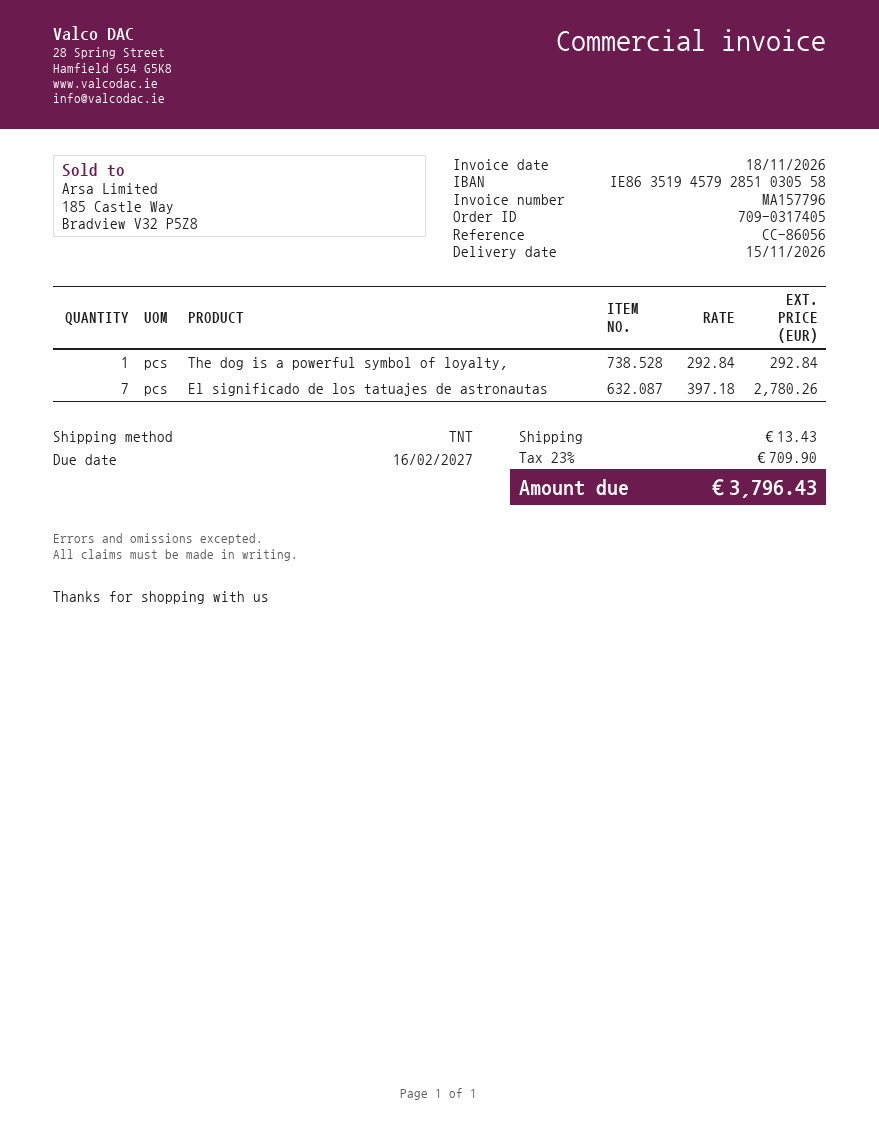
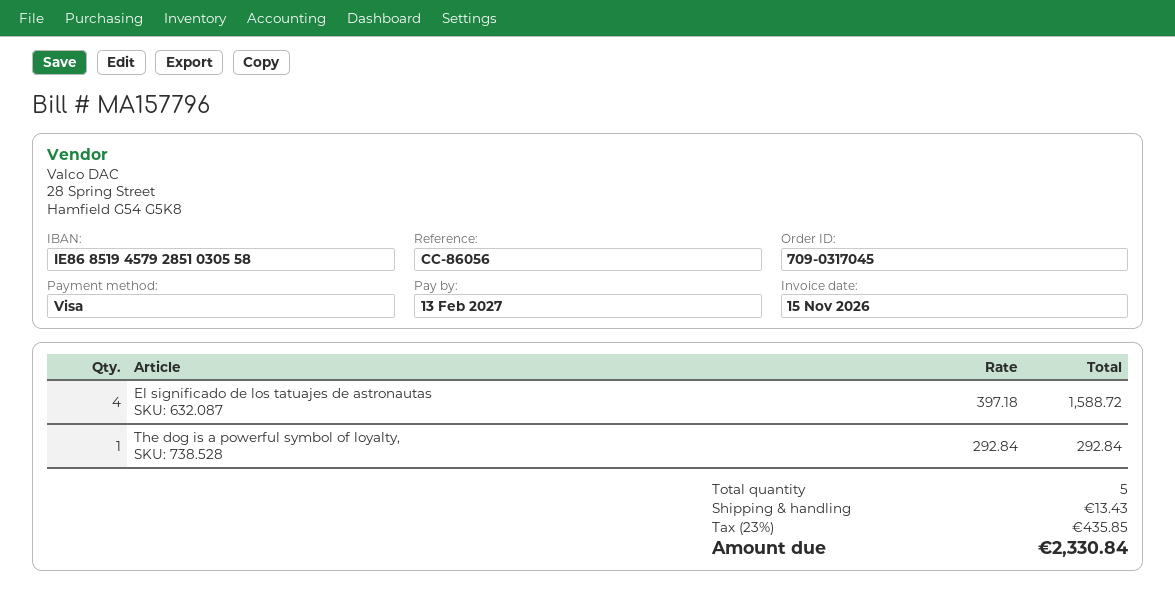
order number: 709-0317405 -> 709-0317045
invoice date: 2026-11-18 -> 2026-11-15
due date: 2027-02-16 -> 2027-02-13
bank account: IE86351945792851030558 -> IE86851945792851030558
El significado de los tatuajes de astronautas: 7 x 397.18 = 2780.26 -> 4 x 397.18 = 1588.72
tax: 23% = 709.90 -> 23% = 435.85
total: 3796.43 -> 2330.84

